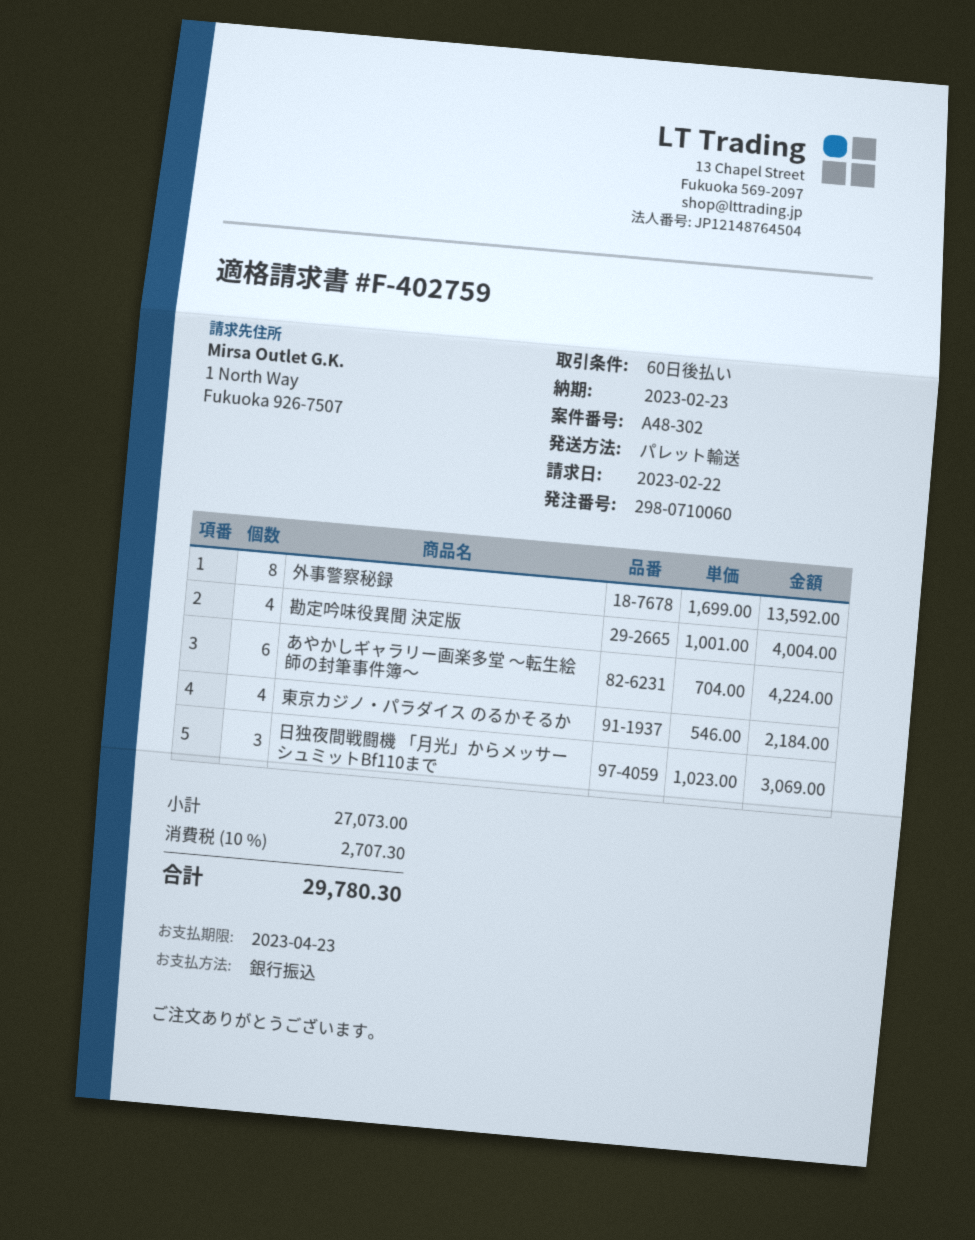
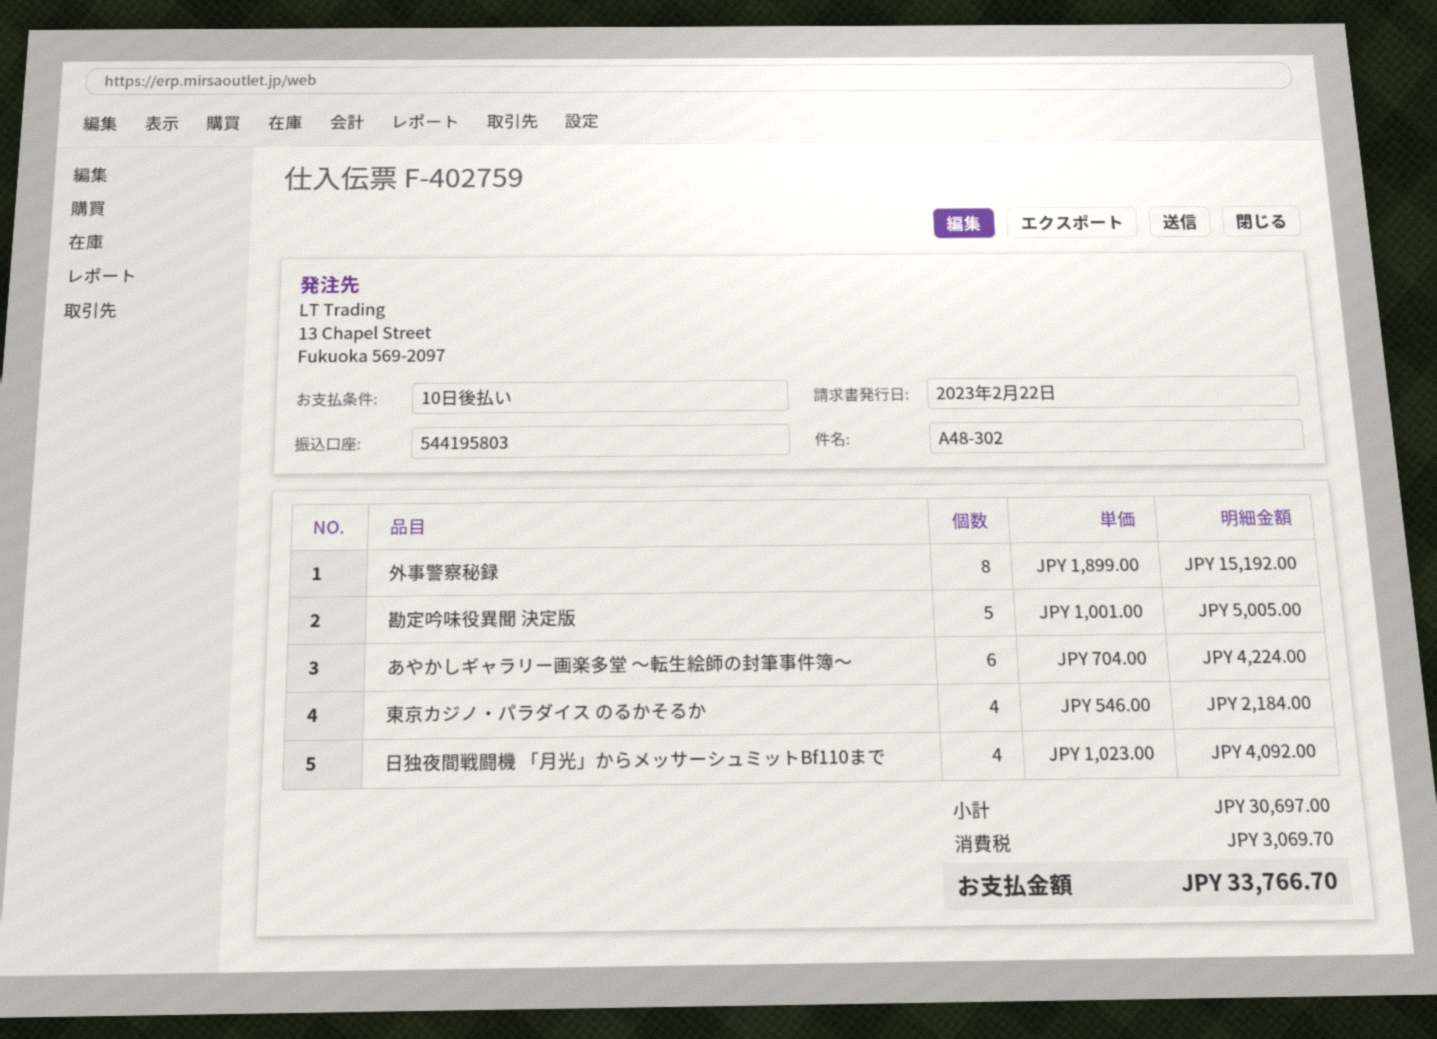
payment terms: 60 days -> 10 days
外事警察秘録: 8 x 1699.00 = 13592.00 -> 8 x 1899.00 = 15192.00
勘定吟味役異聞 決定版: 4 x 1001.00 = 4004.00 -> 5 x 1001.00 = 5005.00
日独夜間戦闘機 「月光」からメッサーシュミットBf110まで: 3 x 1023.00 = 3069.00 -> 4 x 1023.00 = 4092.00
subtotal: 27073.00 -> 30697.00
tax: 2707.30 -> 3069.70
total: 29780.30 -> 33766.70

